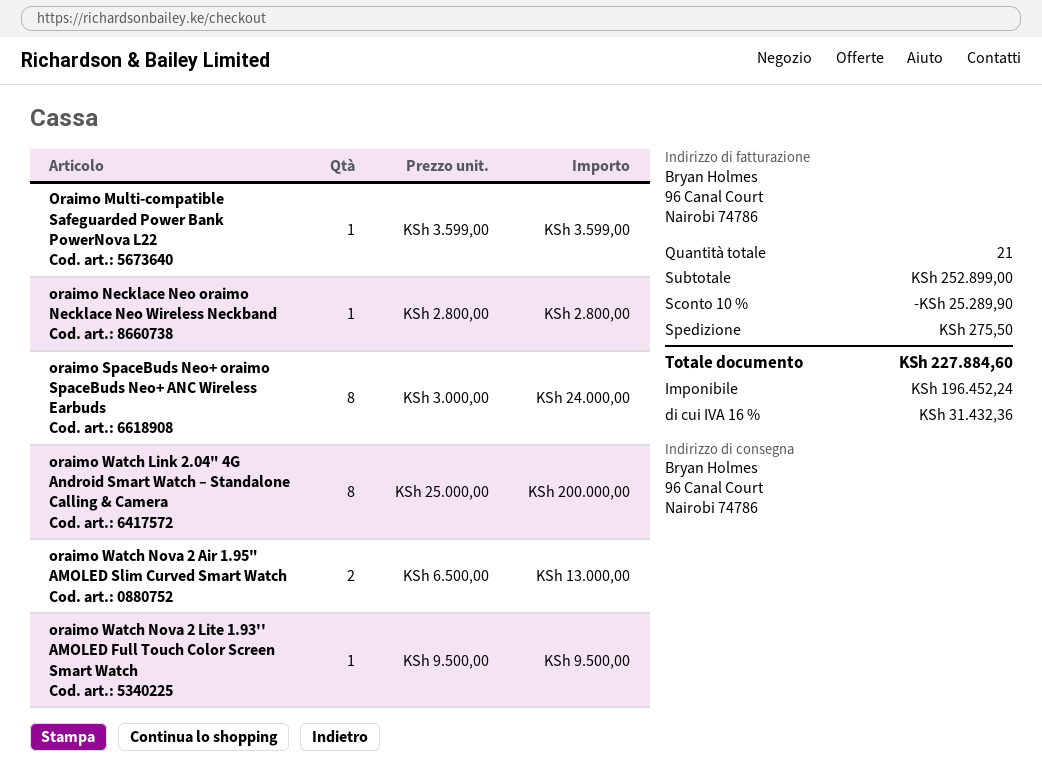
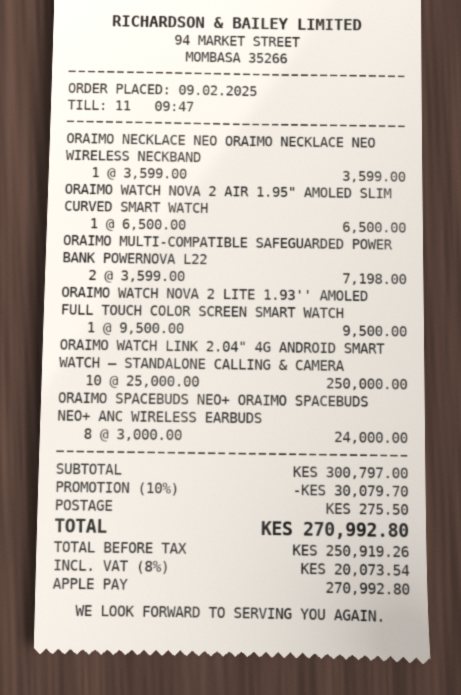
Oraimo Multi‑compatible Safeguarded Power Bank PowerNova L22: 1 x 3599.00 = 3599.00 -> 2 x 3599.00 = 7198.00
oraimo Necklace Neo oraimo Necklace Neo Wireless Neckband: 1 x 2800.00 = 2800.00 -> 1 x 3599.00 = 3599.00
oraimo Watch Link 2.04" 4G Android Smart Watch – Standalone Calling & Camera: 8 x 25000.00 = 200000.00 -> 10 x 25000.00 = 250000.00
oraimo Watch Nova 2 Air 1.95" AMOLED Slim Curved Smart Watch: 2 x 6500.00 = 13000.00 -> 1 x 6500.00 = 6500.00
subtotal: 252899.00 -> 300797.00
discount: 10% = 25289.90 -> 10% = 30079.70
net: 196452.24 -> 250919.26
tax: 16% = 31432.36 -> 8% = 20073.54
total: 227884.60 -> 270992.80

